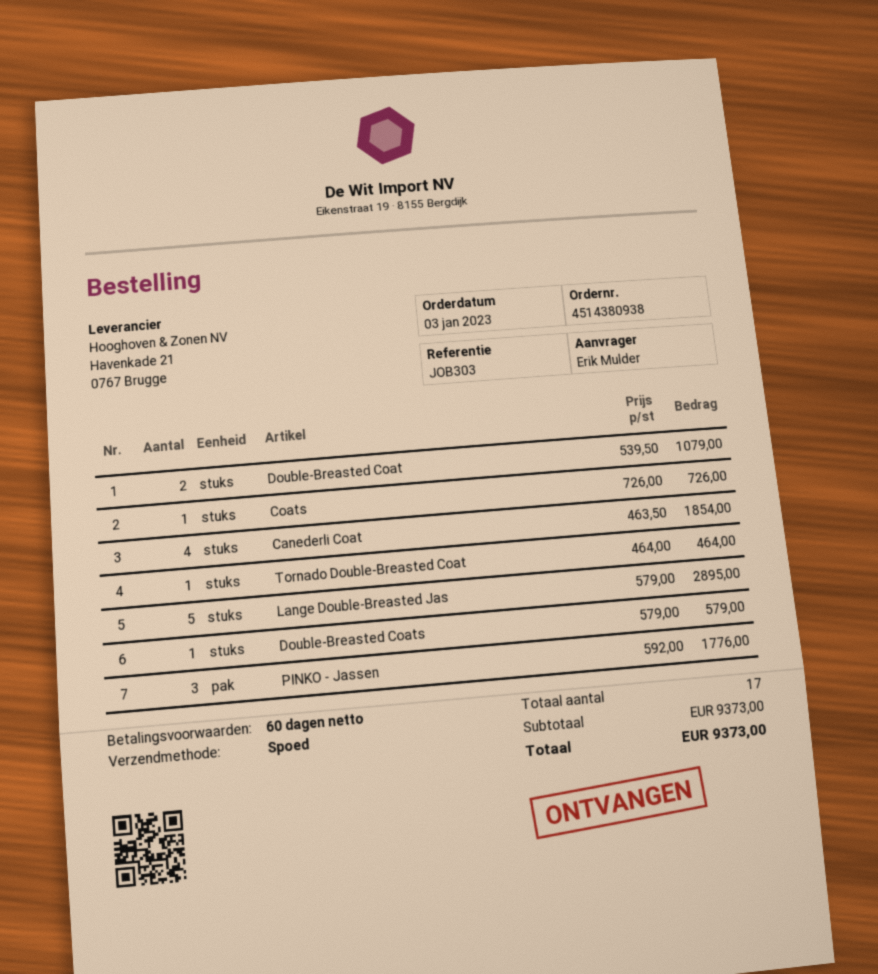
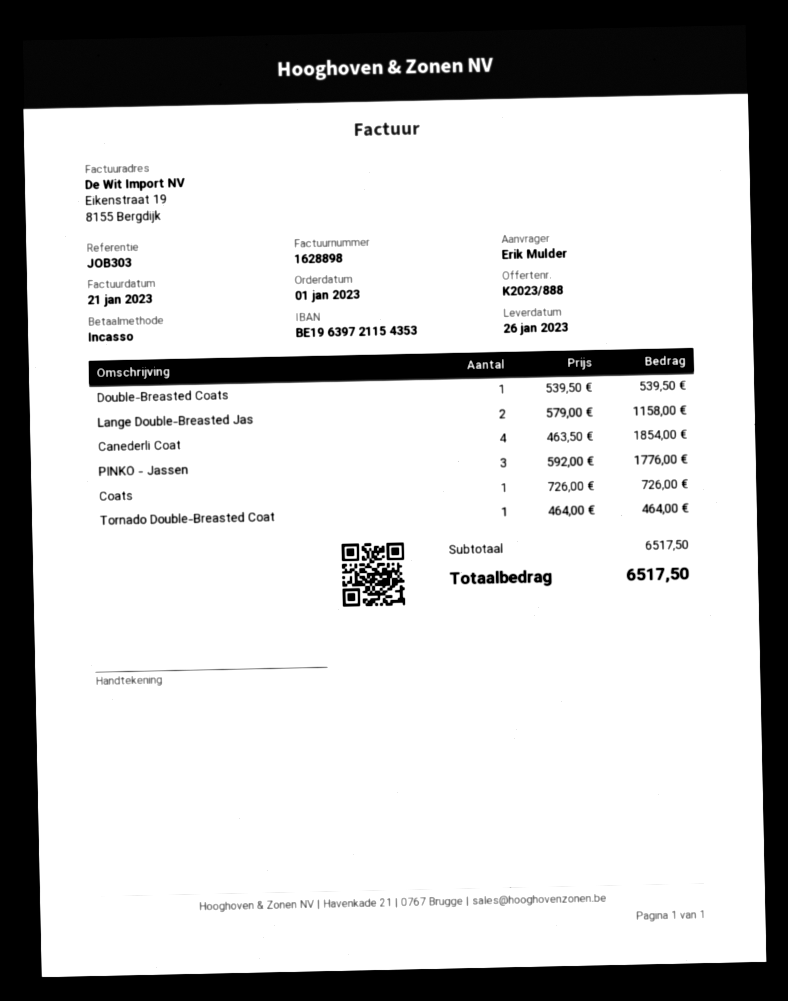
order date: 2023-01-03 -> 2023-01-01
Double-Breasted Coat: 2 x 539.50 = 1079.00 -> none
Lange Double-Breasted Jas: 5 x 579.00 = 2895.00 -> 2 x 579.00 = 1158.00
Double-Breasted Coats: 1 x 579.00 = 579.00 -> 1 x 539.50 = 539.50
subtotal: 9373.00 -> 6517.50
total: 9373.00 -> 6517.50

